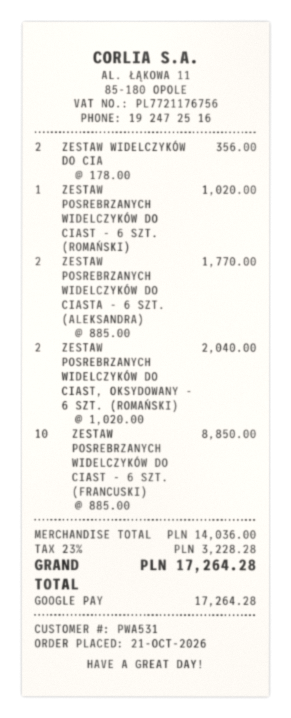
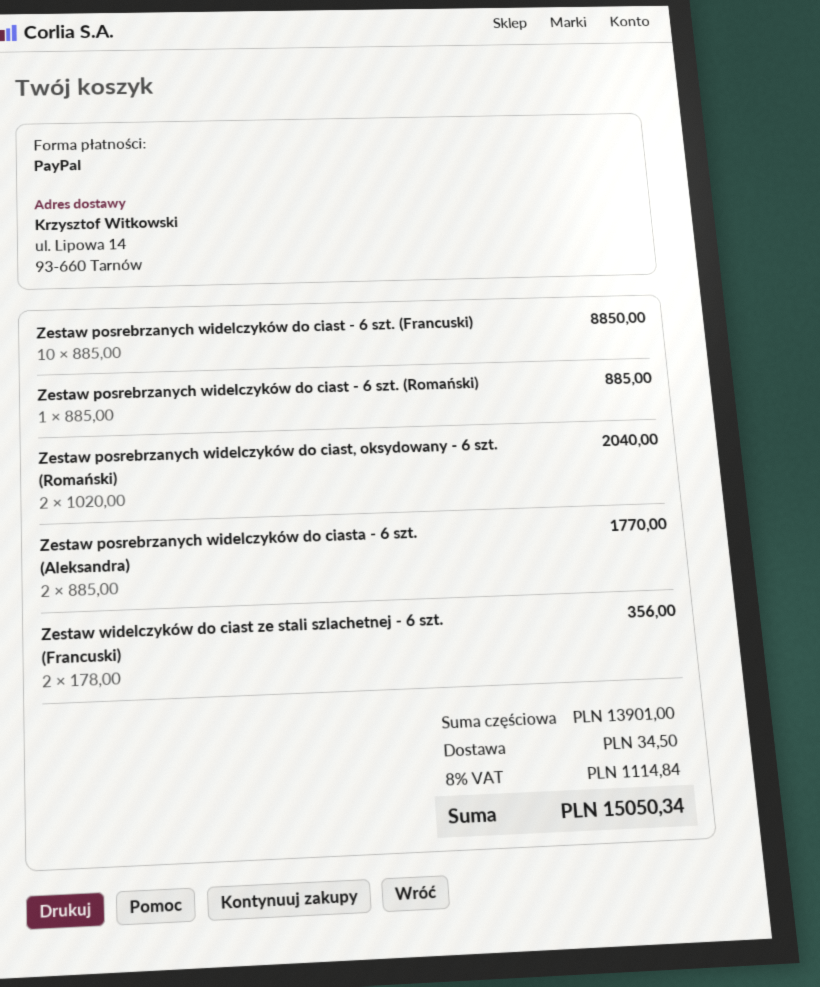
payment method: Google Pay -> PayPal
ZESTAW POSREBRZANYCH WIDELCZYKÓW DO CIAST - 6 SZT. (ROMAŃSKI): 1 x 1020.00 = 1020.00 -> 1 x 885.00 = 885.00
subtotal: 14036.00 -> 13901.00
shipping: none -> 34.50
tax: 23% = 3228.28 -> 8% = 1114.84
total: 17264.28 -> 15050.34

